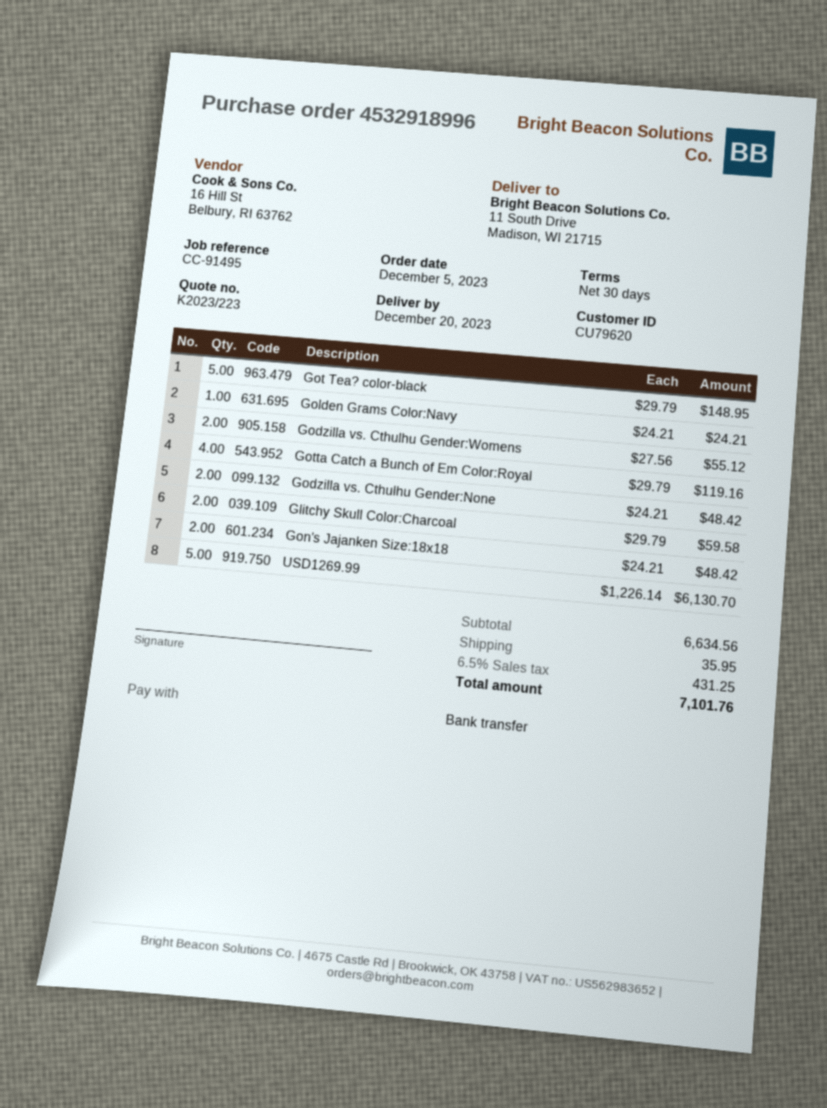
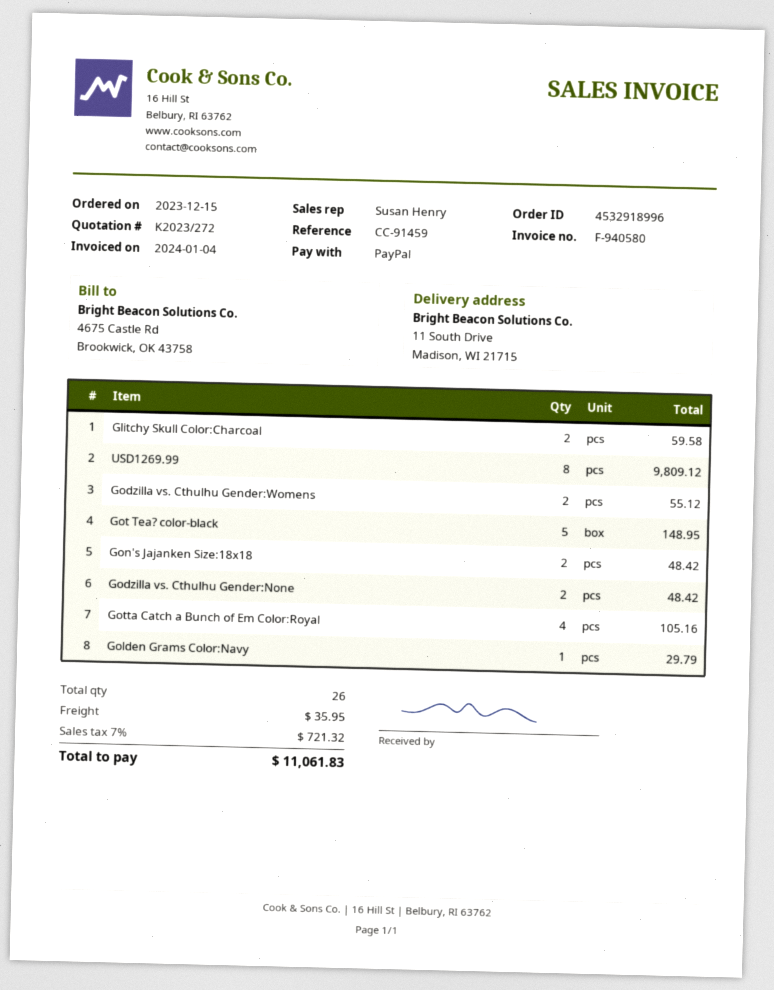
quote number: K2023/223 -> K2023/272
order date: 2023-12-05 -> 2023-12-15
reference: CC-91495 -> CC-91459
payment method: bank transfer -> PayPal
Golden Grams Color:Navy: 1 for 24.21 -> 1 for 29.79
Gotta Catch a Bunch of Em Color:Royal: 4 for 119.16 -> 4 for 105.16
USD1269.99: 5 for 6130.70 -> 8 for 9809.12
tax: 6.5% = 431.25 -> 7% = 721.32
total: 7101.76 -> 11061.83

